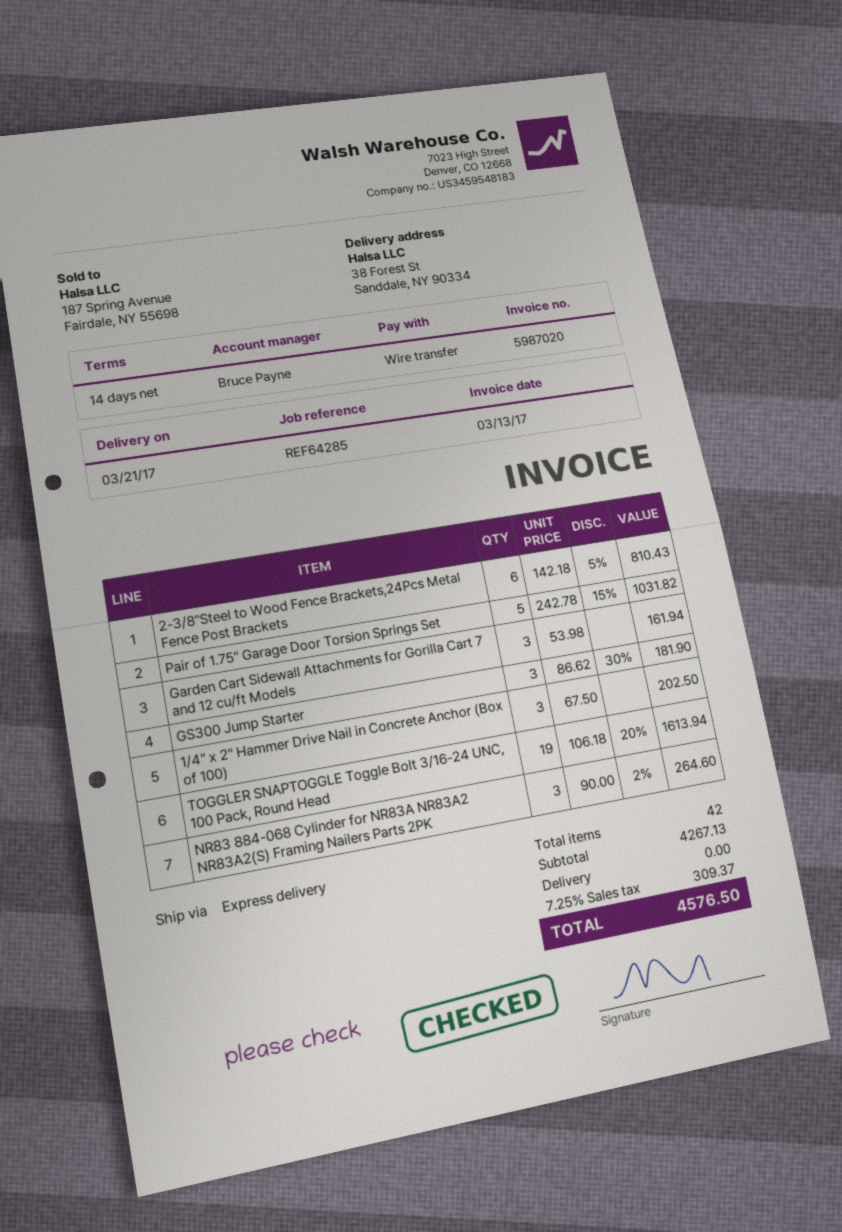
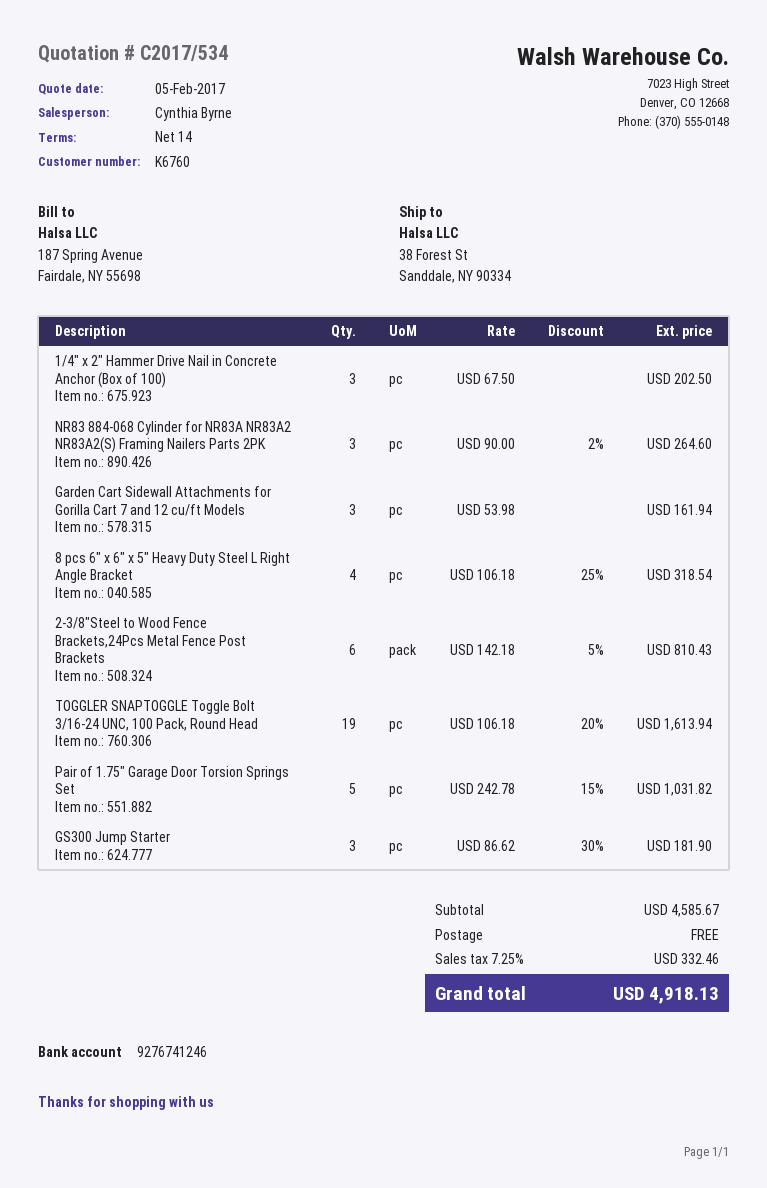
sales rep: Bruce Payne -> Cynthia Byrne
8 pcs 6" x 6" x 5" Heavy Duty Steel L Right Angle Bracket: none -> 4 x 106.18 - 25% = 318.54
subtotal: 4267.13 -> 4585.67
tax: 7.25% = 309.37 -> 7.25% = 332.46
total: 4576.50 -> 4918.13

